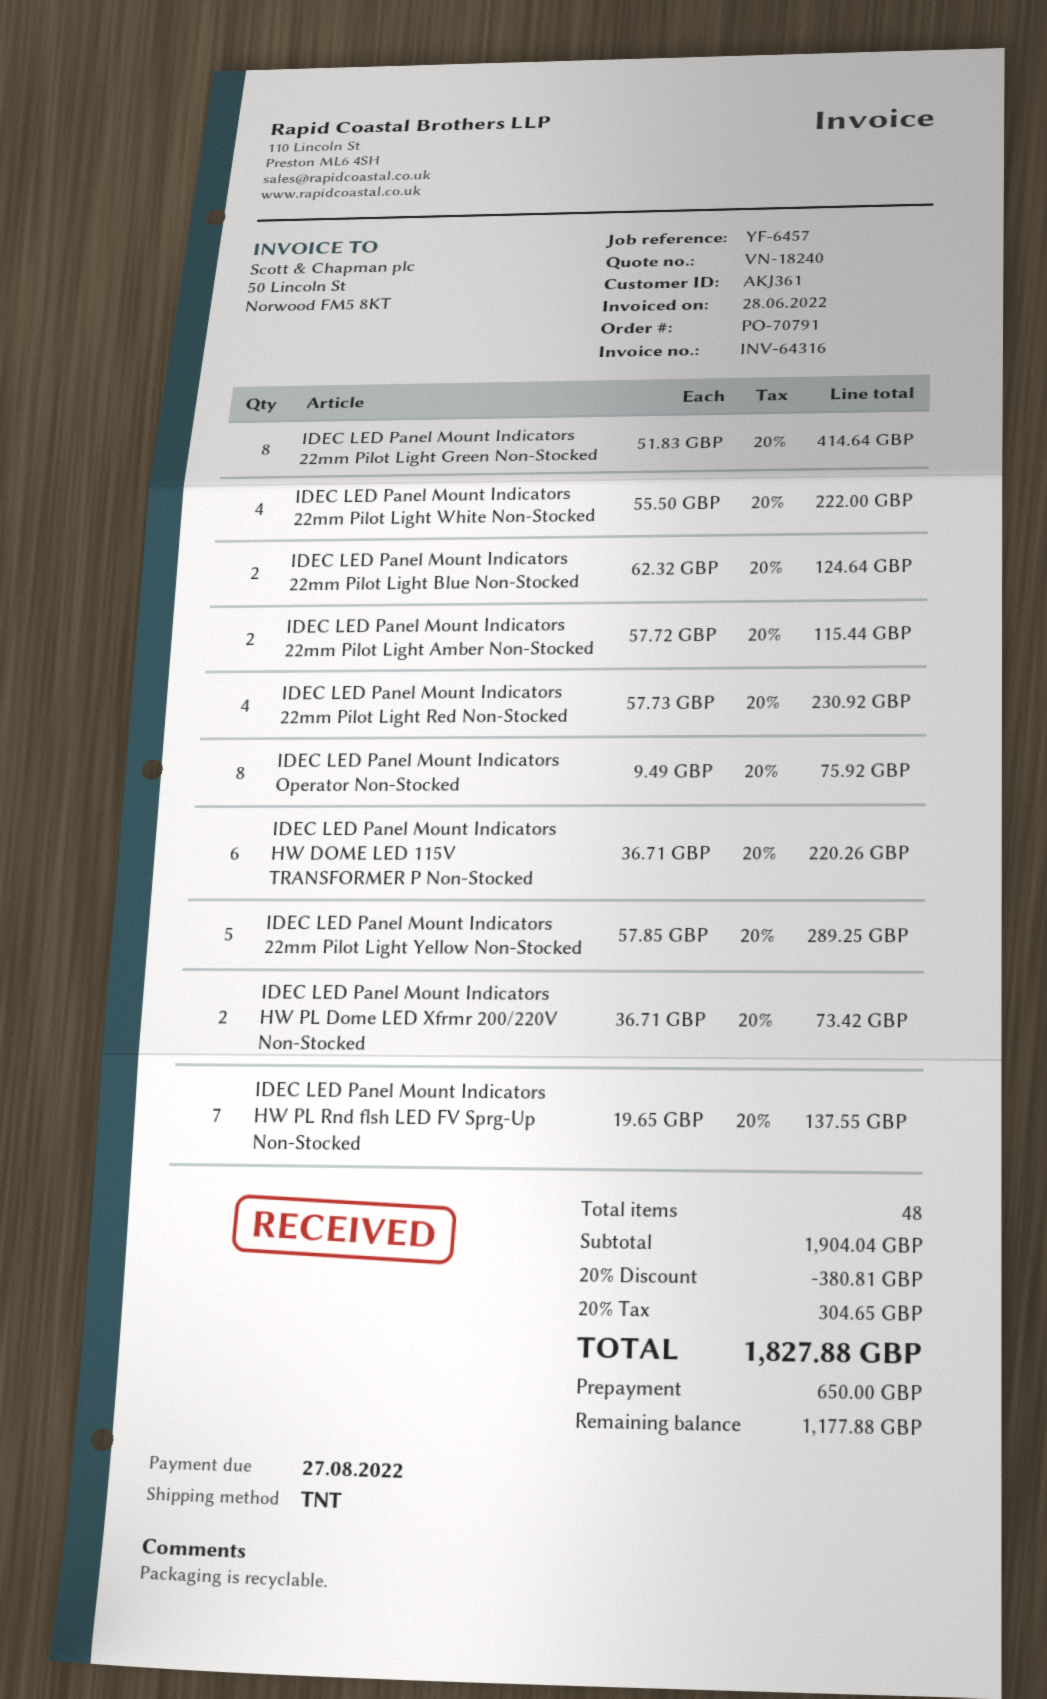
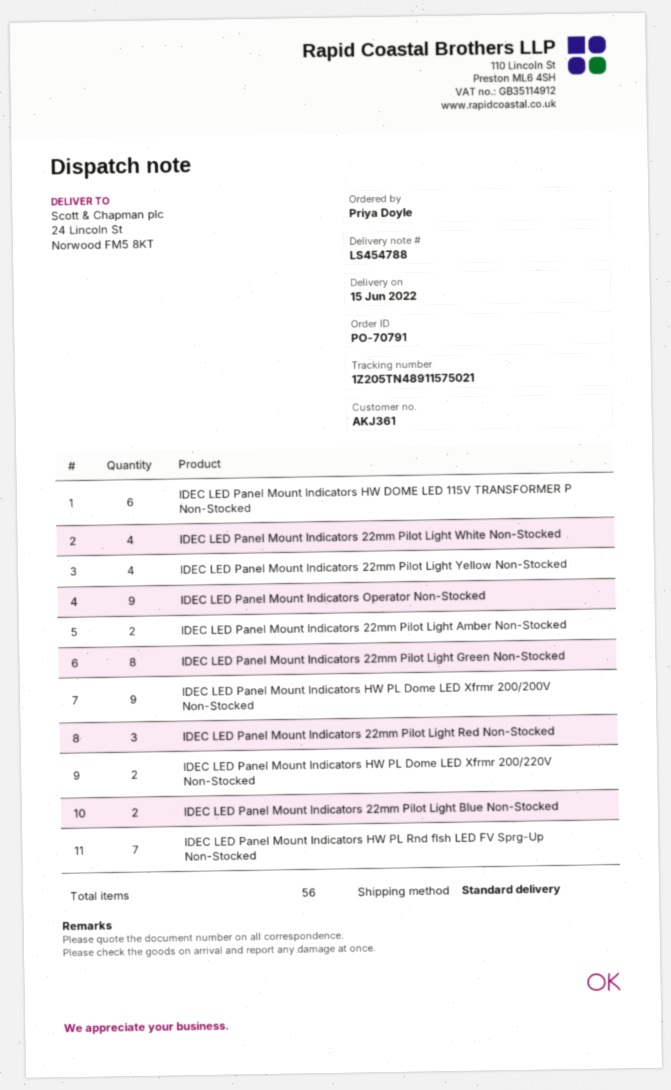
shipping method: TNT -> standard
IDEC LED Panel Mount Indicators 22mm Pilot Light Red Non-Stocked: 4 -> 3
IDEC LED Panel Mount Indicators Operator Non-Stocked: 8 -> 9
IDEC LED Panel Mount Indicators 22mm Pilot Light Yellow Non-Stocked: 5 -> 4
IDEC LED Panel Mount Indicators HW PL Dome LED Xfrmr 200/200V Non-Stocked: none -> 9
total quantity: 48 -> 56

